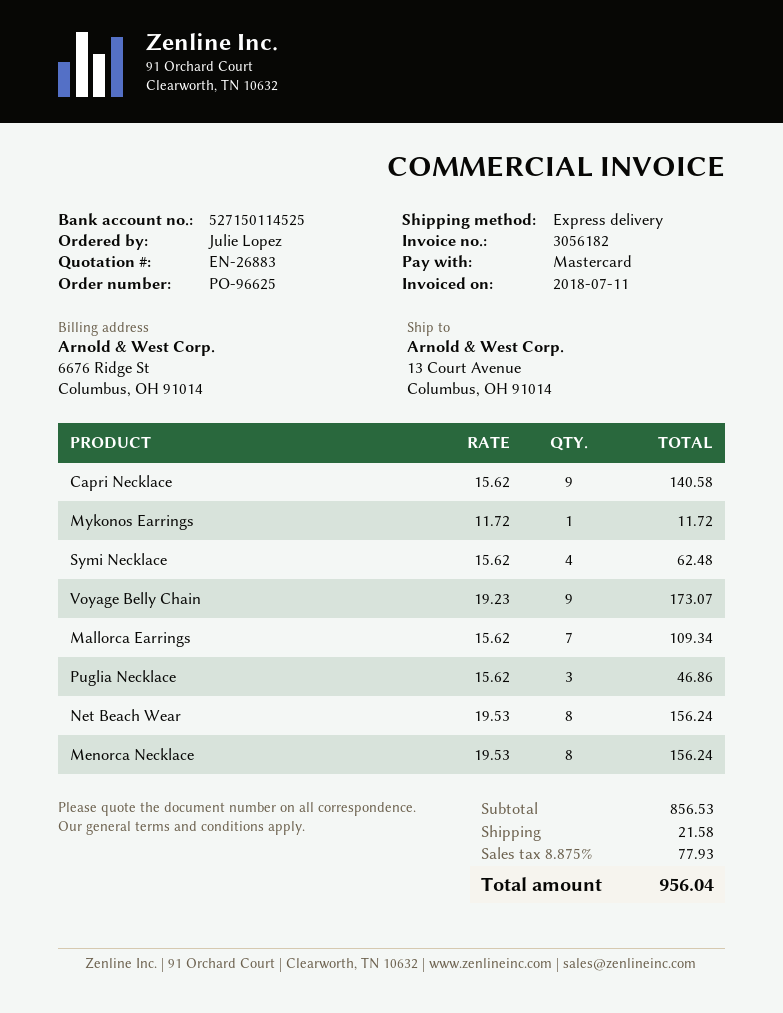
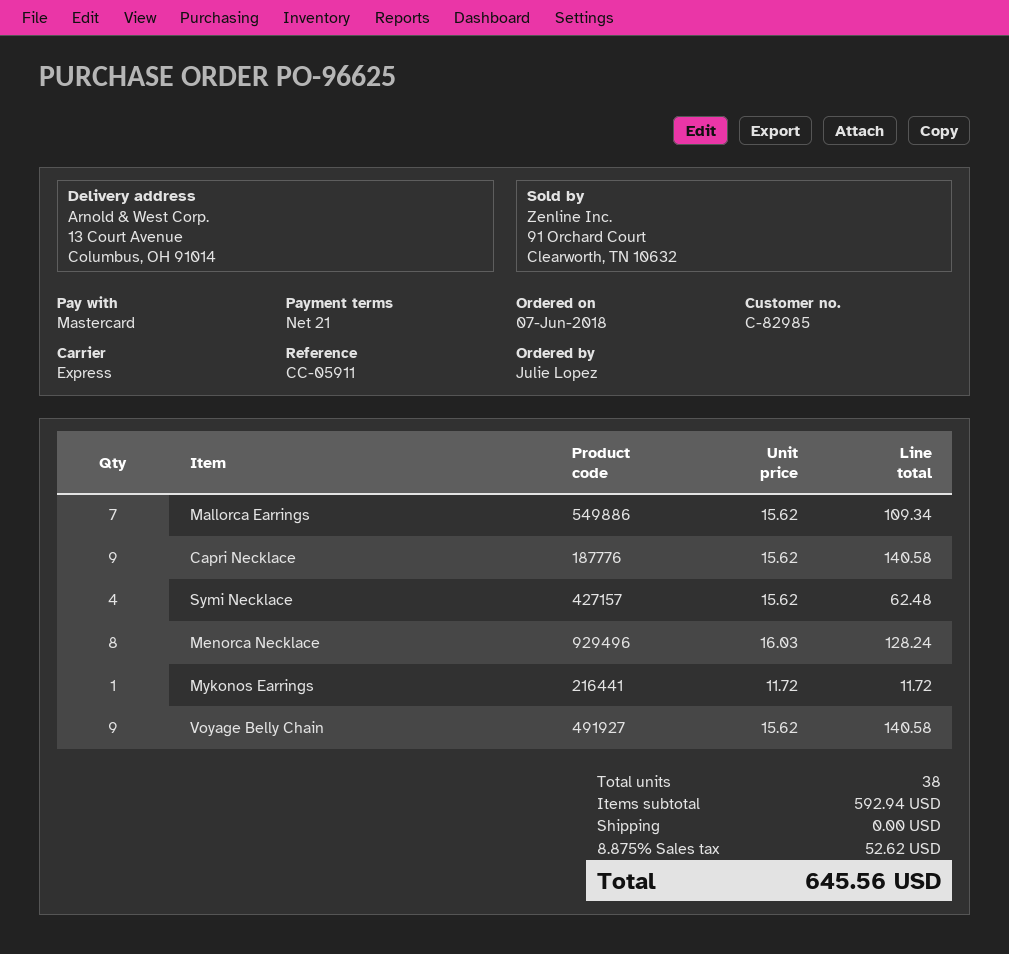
Voyage Belly Chain: 9 x 19.23 = 173.07 -> 9 x 15.62 = 140.58
Puglia Necklace: 3 x 15.62 = 46.86 -> none
Net Beach Wear: 8 x 19.53 = 156.24 -> none
Menorca Necklace: 8 x 19.53 = 156.24 -> 8 x 16.03 = 128.24
subtotal: 856.53 -> 592.94
shipping: 21.58 -> 0.00
tax: 8.875% = 77.93 -> 8.875% = 52.62
total: 956.04 -> 645.56

